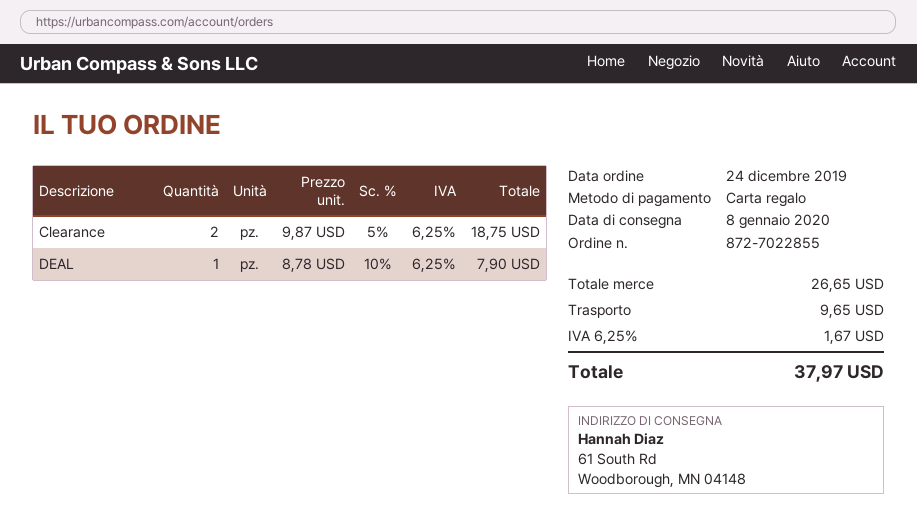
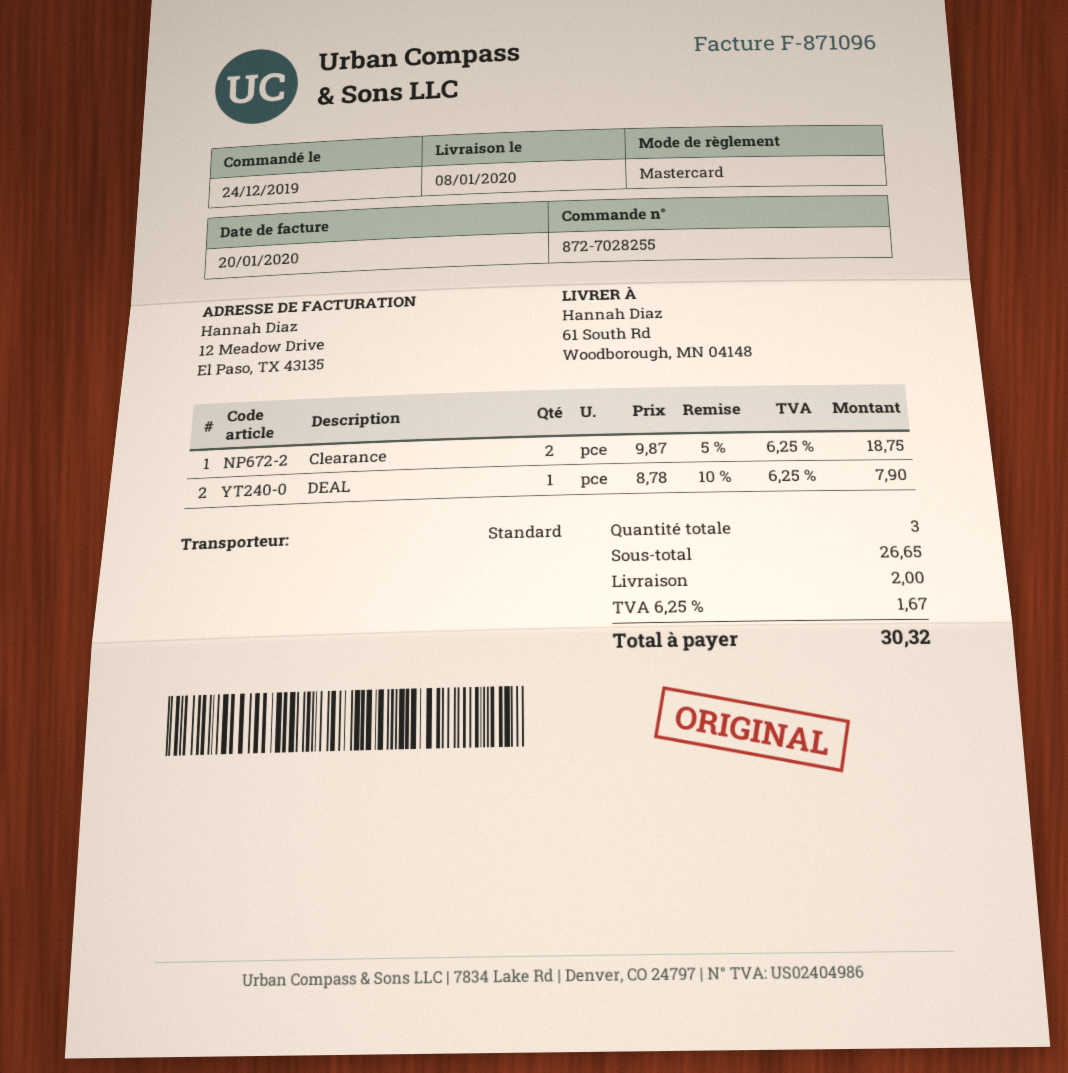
order number: 872-7022855 -> 872-7028255
payment method: gift card -> Mastercard
shipping: 9.65 -> 2.00
total: 37.97 -> 30.32

